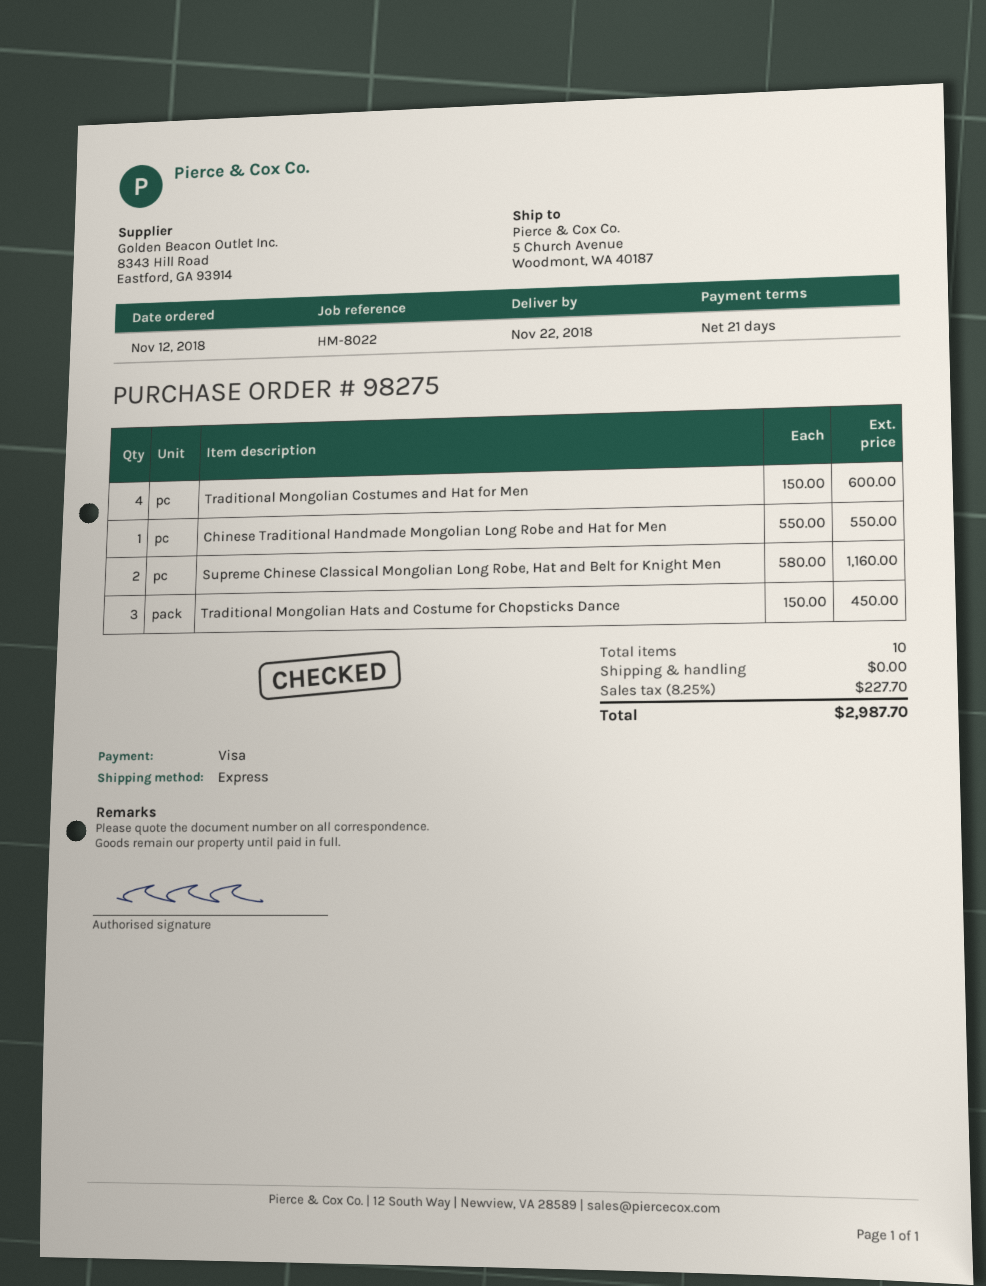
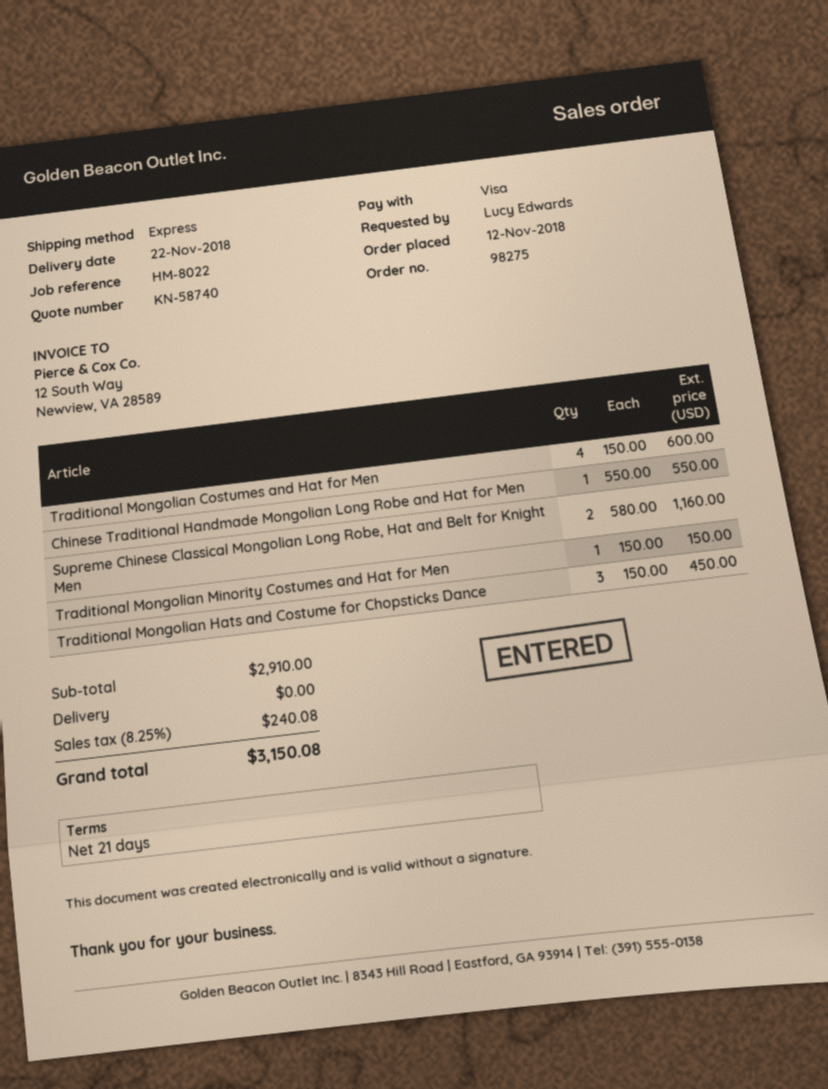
Traditional Mongolian Minority Costumes and Hat for Men: none -> 1 x 150.00 = 150.00
tax: 8.25% = 227.70 -> 8.25% = 240.08
total: 2987.70 -> 3150.08

